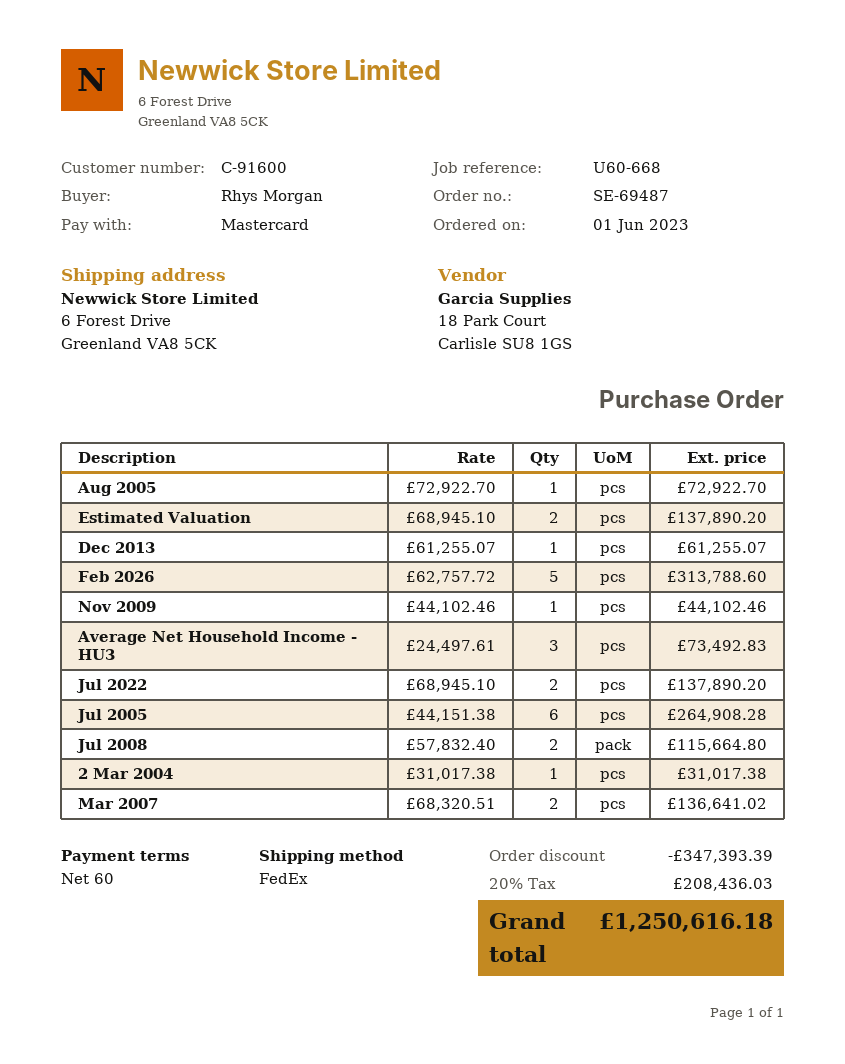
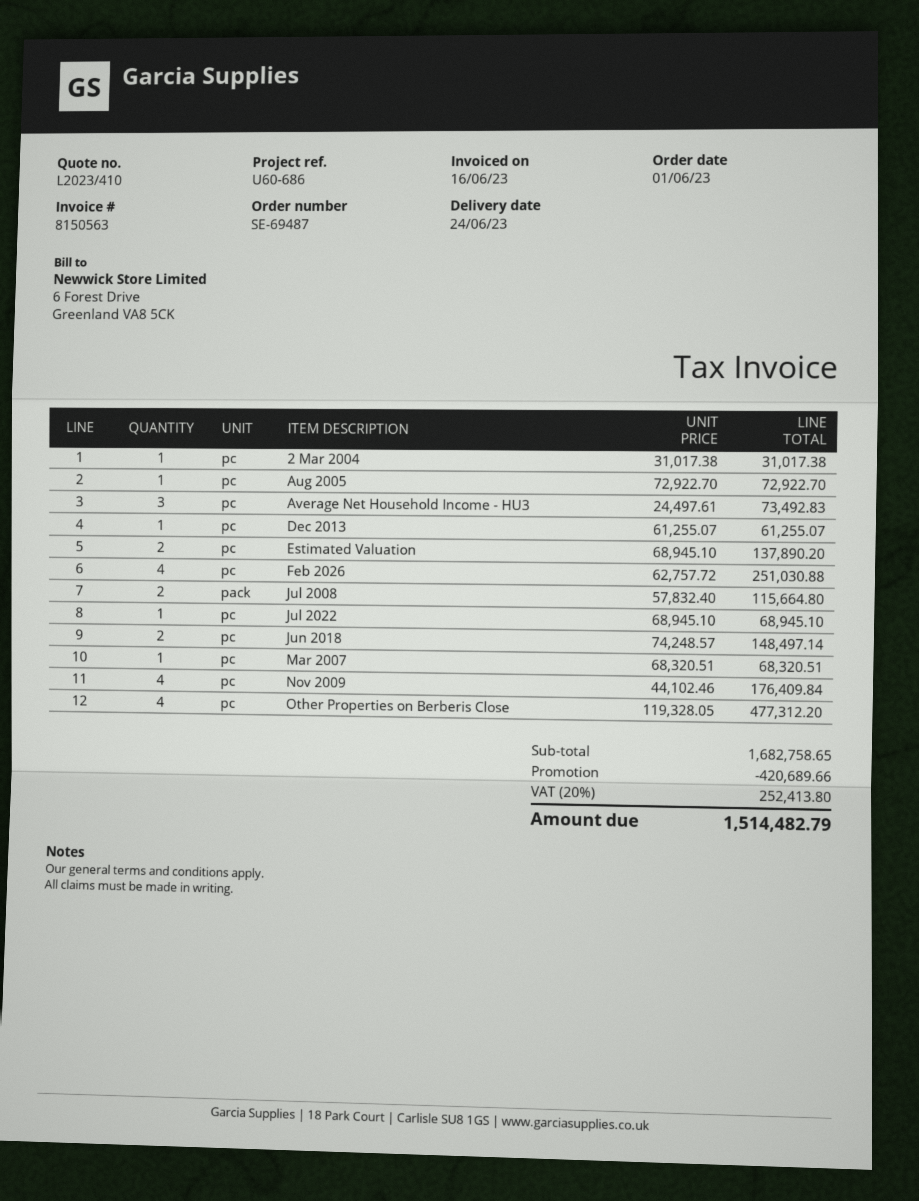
reference: U60-668 -> U60-686
Feb 2026: 5 x 62757.72 = 313788.60 -> 4 x 62757.72 = 251030.88
Nov 2009: 1 x 44102.46 = 44102.46 -> 4 x 44102.46 = 176409.84
Jul 2022: 2 x 68945.10 = 137890.20 -> 1 x 68945.10 = 68945.10
Jul 2005: 6 x 44151.38 = 264908.28 -> none
Mar 2007: 2 x 68320.51 = 136641.02 -> 1 x 68320.51 = 68320.51
Jun 2018: none -> 2 x 74248.57 = 148497.14
Other Properties on Berberis Close: none -> 4 x 119328.05 = 477312.20
discount: 347393.39 -> 420689.66
tax: 20% = 208436.03 -> 20% = 252413.80
total: 1250616.18 -> 1514482.79

